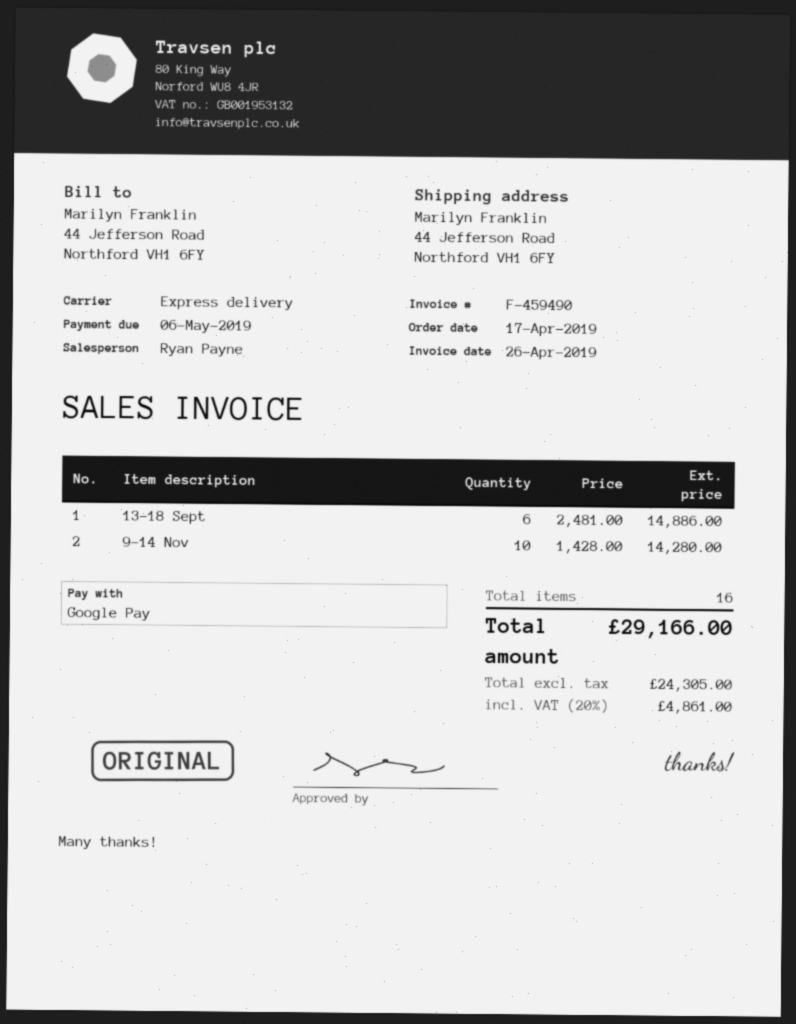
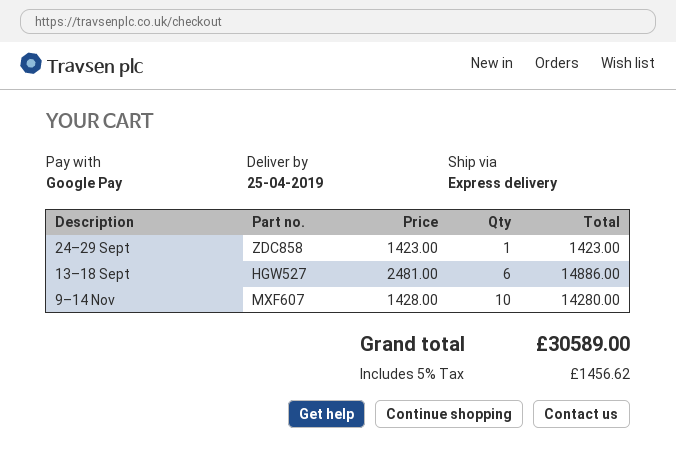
24–29 Sept: none -> 1 x 1423.00 = 1423.00
tax: 20% = 4861.00 -> 5% = 1456.62
total: 29166.00 -> 30589.00

